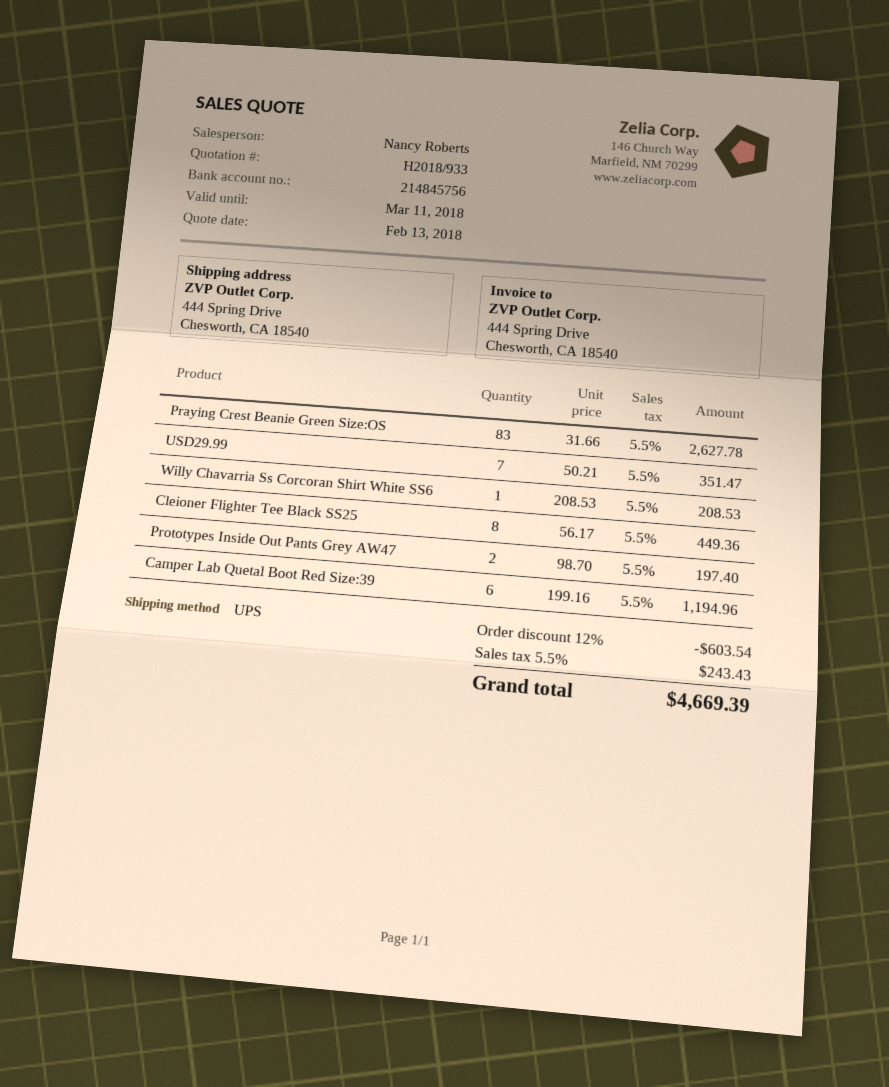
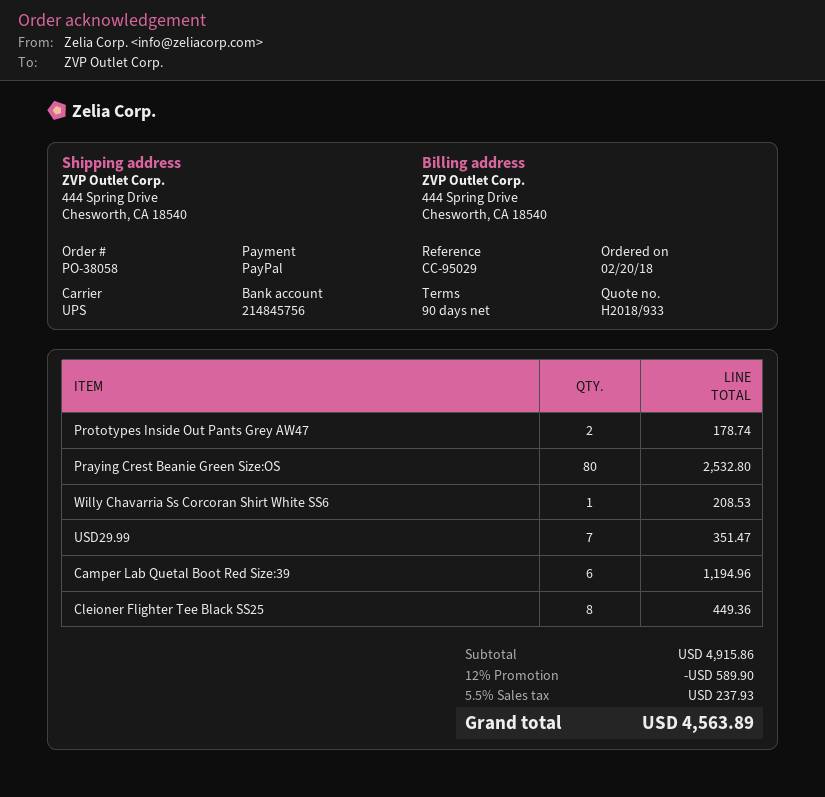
Praying Crest Beanie Green Size:OS: 83 for 2627.78 -> 80 for 2532.80
Prototypes Inside Out Pants Grey AW47: 2 for 197.40 -> 2 for 178.74
discount: 12% = 603.54 -> 12% = 589.90
tax: 5.5% = 243.43 -> 5.5% = 237.93
total: 4669.39 -> 4563.89

